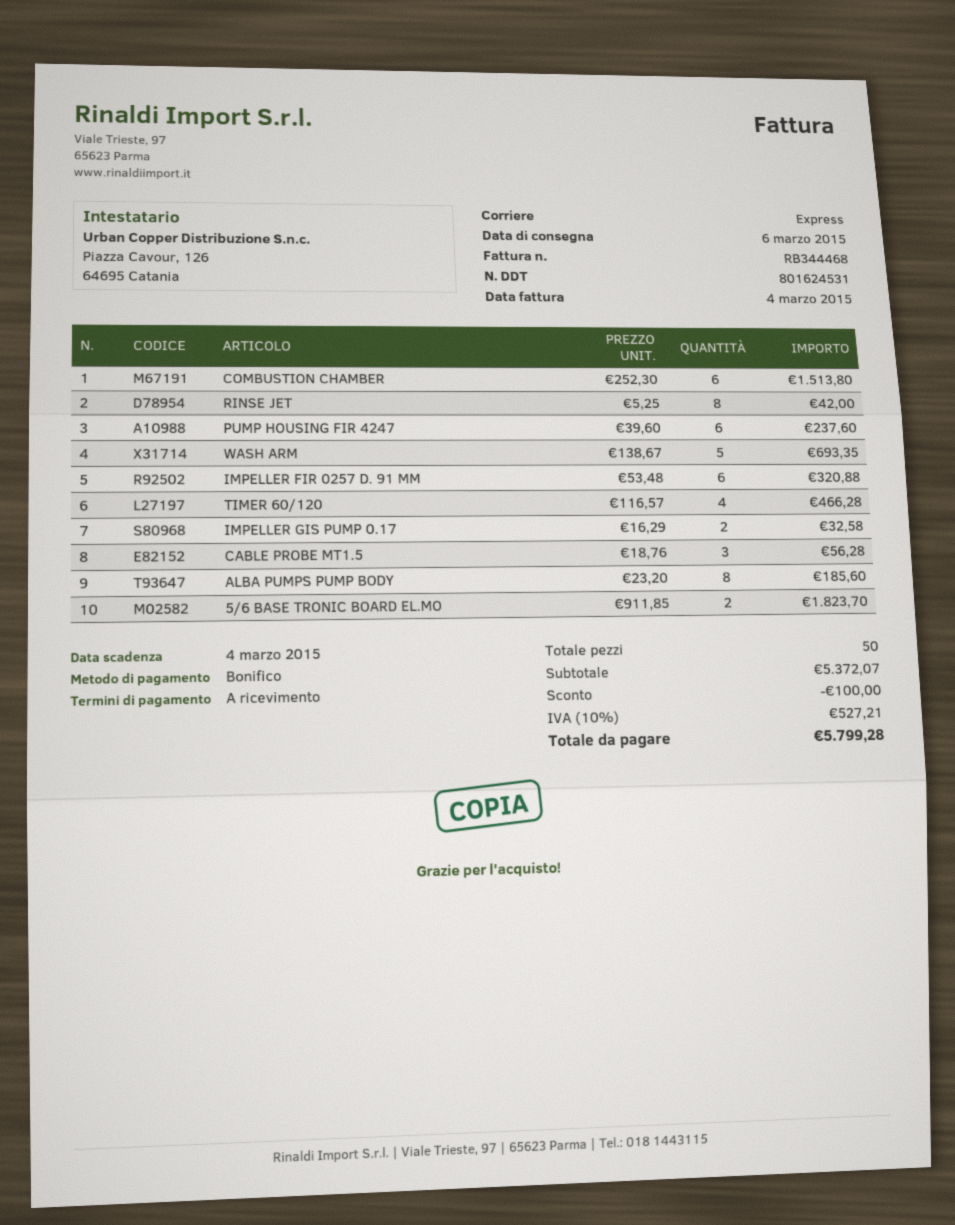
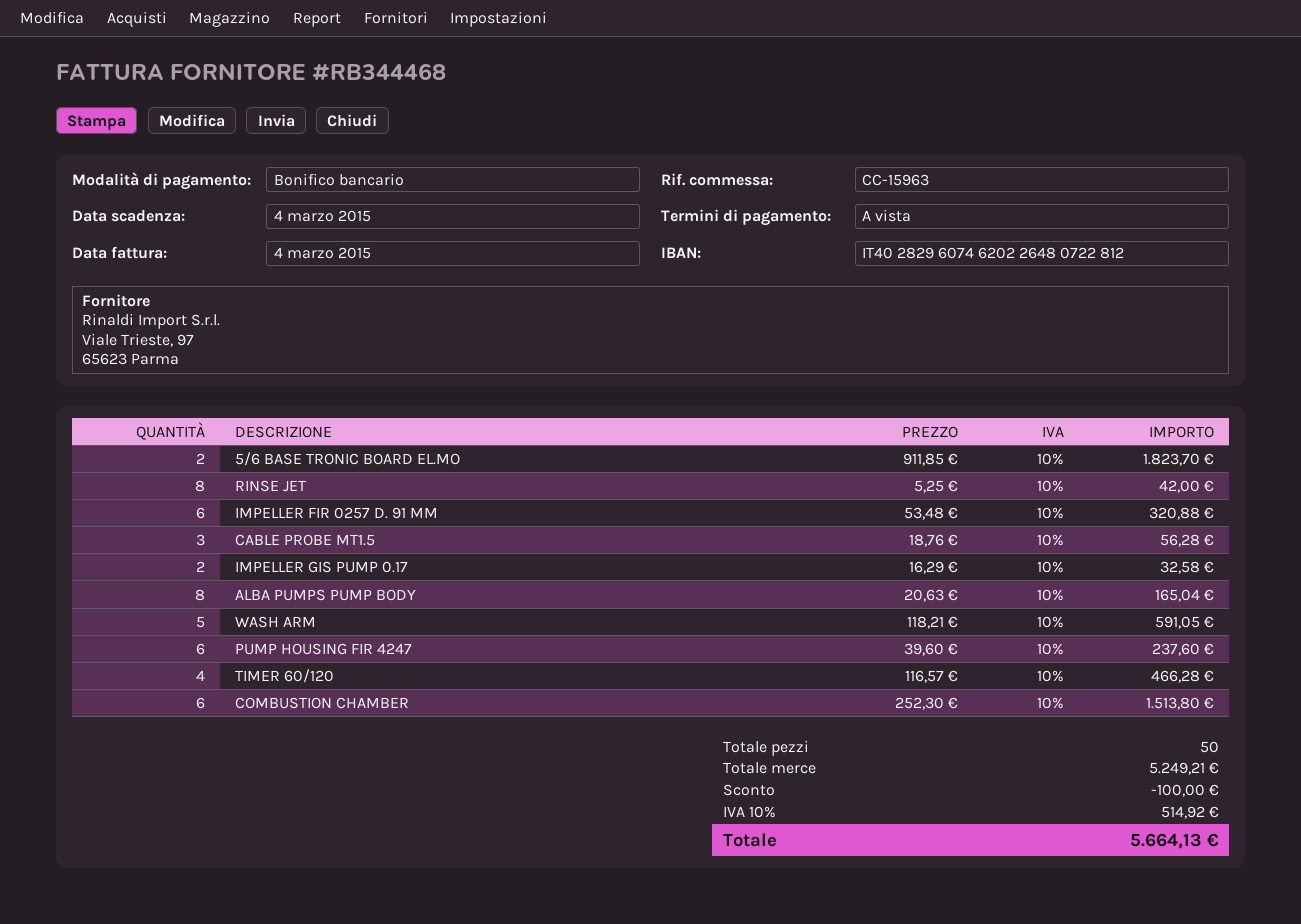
WASH ARM: 5 x 138.67 = 693.35 -> 5 x 118.21 = 591.05
ALBA PUMPS PUMP BODY: 8 x 23.20 = 185.60 -> 8 x 20.63 = 165.04
subtotal: 5372.07 -> 5249.21
tax: 10% = 527.21 -> 10% = 514.92
total: 5799.28 -> 5664.13

